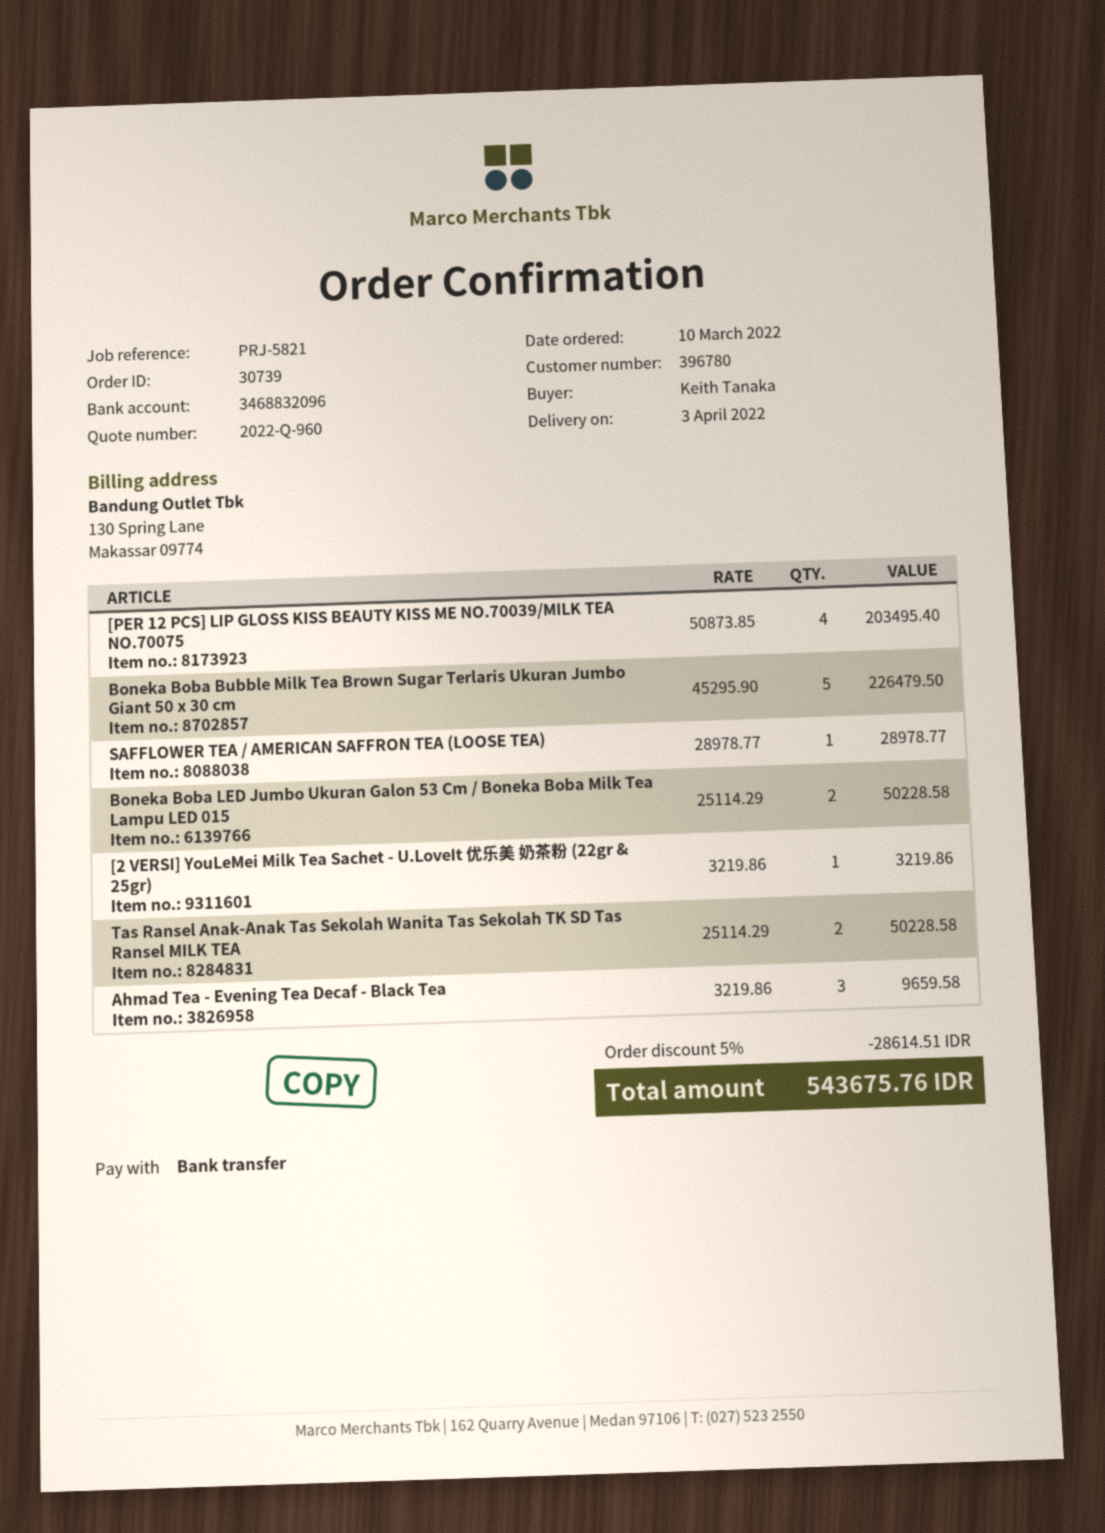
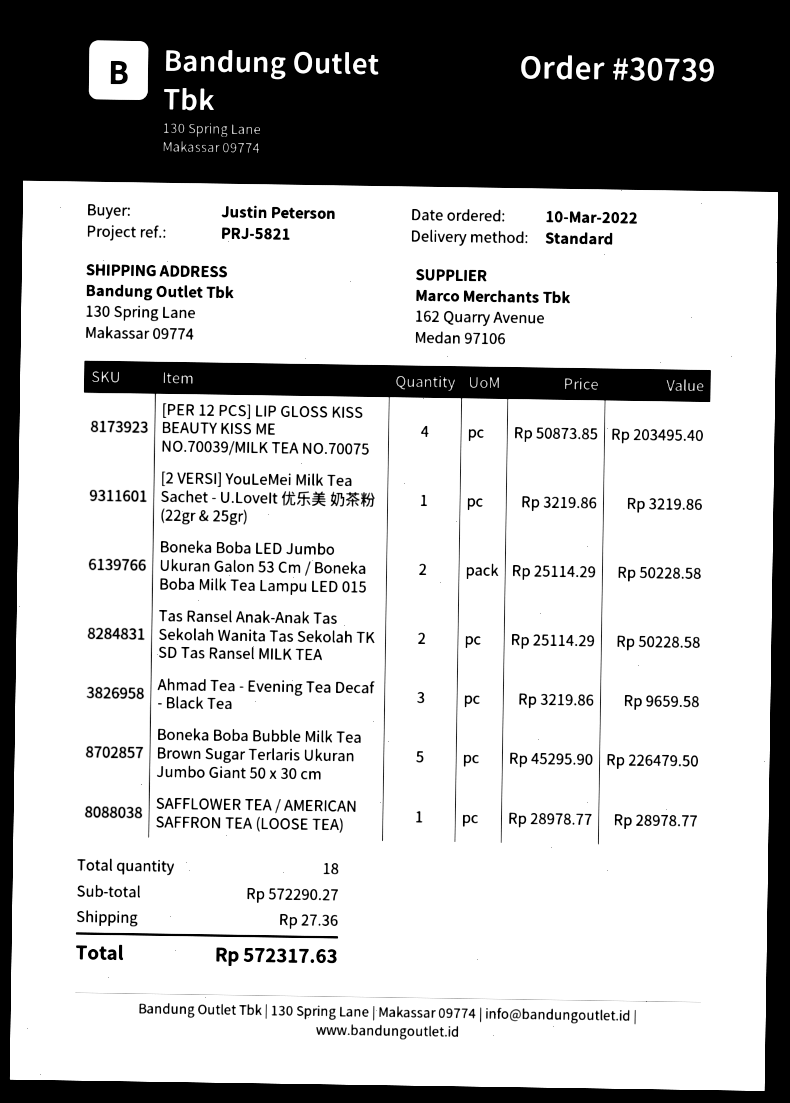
ordered by: Keith Tanaka -> Justin Peterson
discount: 5% = 28614.51 -> none
shipping: none -> 27.36
total: 543675.76 -> 572317.63

